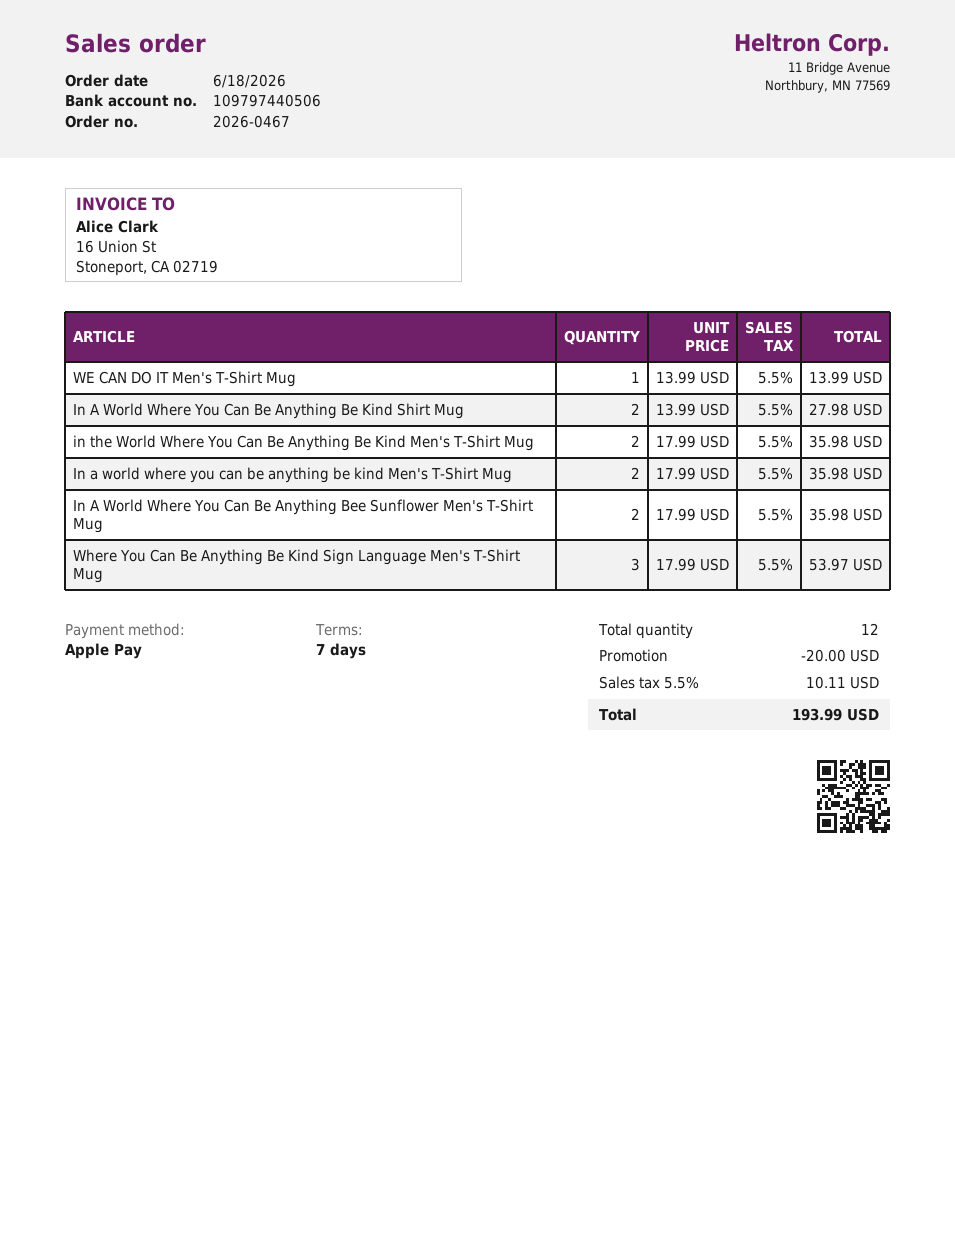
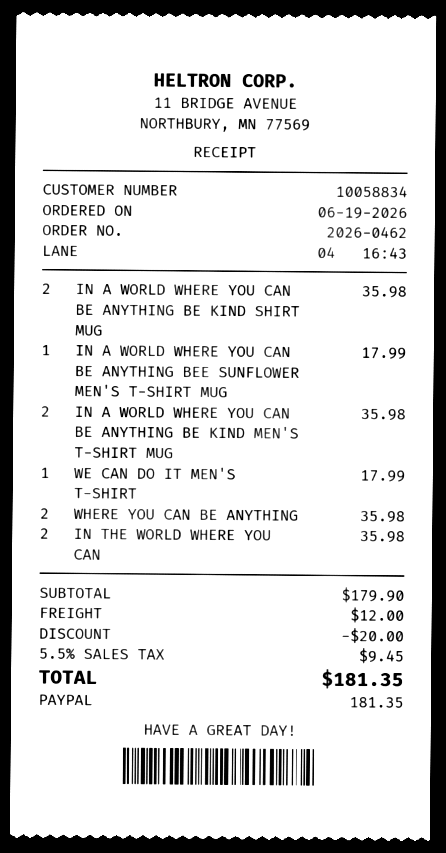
order number: 2026-0467 -> 2026-0462
order date: 2026-06-18 -> 2026-06-19
payment method: Apple Pay -> PayPal
WE CAN DO IT Men's T-Shirt Mug: 1 for 13.99 -> 1 for 17.99
In A World Where You Can Be Anything Be Kind Shirt Mug: 2 for 27.98 -> 2 for 35.98
In A World Where You Can Be Anything Bee Sunflower Men's T-Shirt Mug: 2 for 35.98 -> 1 for 17.99
Where You Can Be Anything Be Kind Sign Language Men's T-Shirt Mug: 3 for 53.97 -> 2 for 35.98
shipping: none -> 12.00
tax: 5.5% = 10.11 -> 5.5% = 9.45
total: 193.99 -> 181.35

